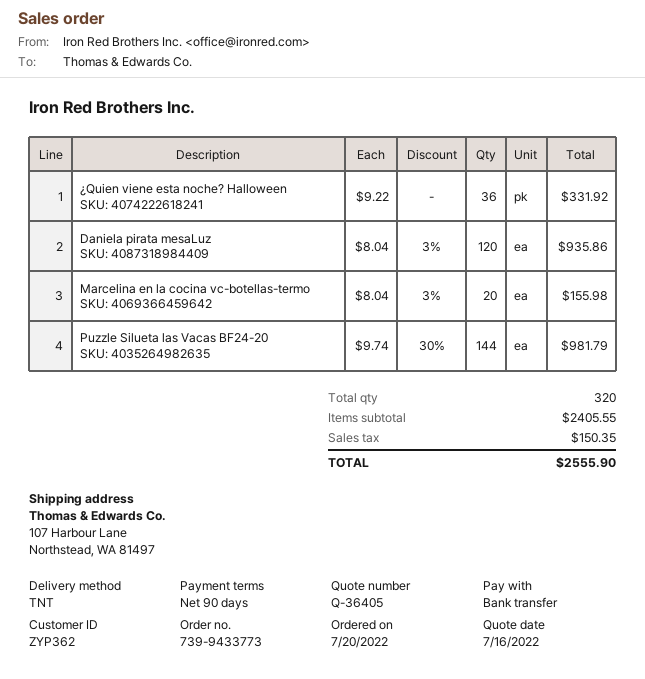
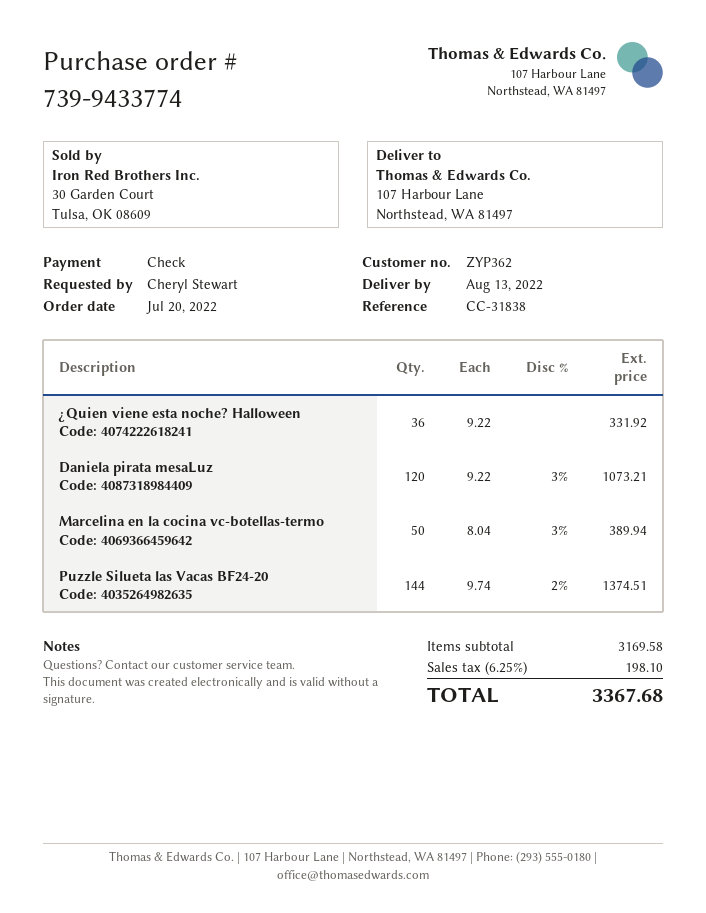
order number: 739-9433773 -> 739-9433774
payment method: bank transfer -> cheque
Daniela pirata mesaLuz: 120 x 8.04 - 3% = 935.86 -> 120 x 9.22 - 3% = 1073.21
Marcelina en la cocina vc-botellas-termo: 20 x 8.04 - 3% = 155.98 -> 50 x 8.04 - 3% = 389.94
Puzzle Silueta las Vacas BF24-20: 144 x 9.74 - 30% = 981.79 -> 144 x 9.74 - 2% = 1374.51
subtotal: 2405.55 -> 3169.58
tax: 150.35 -> 198.10
total: 2555.90 -> 3367.68

